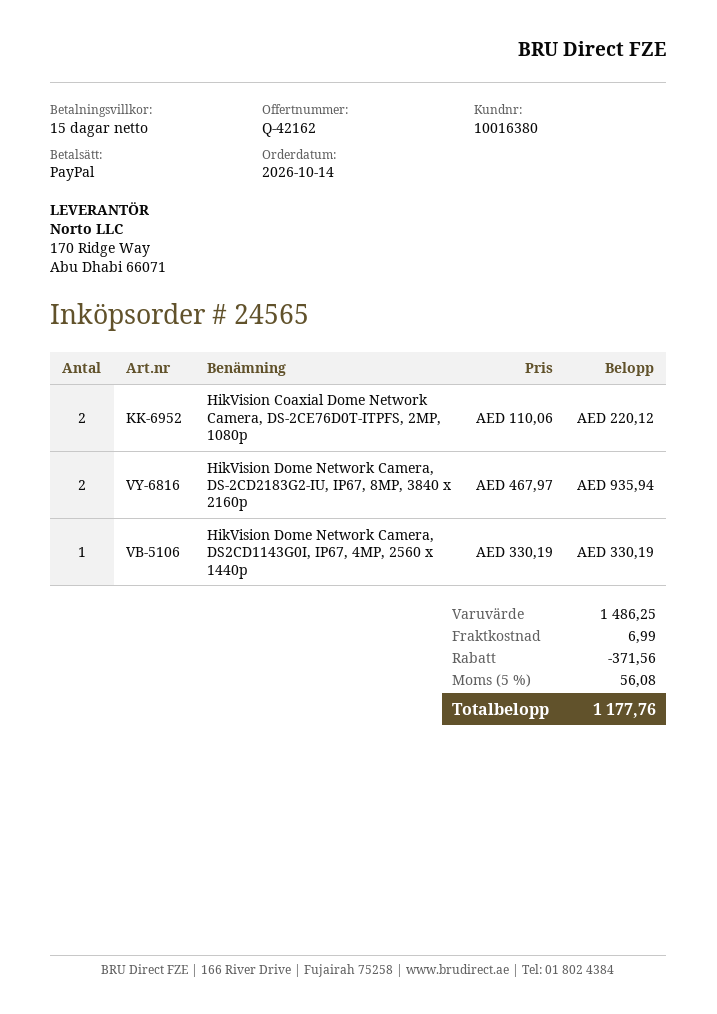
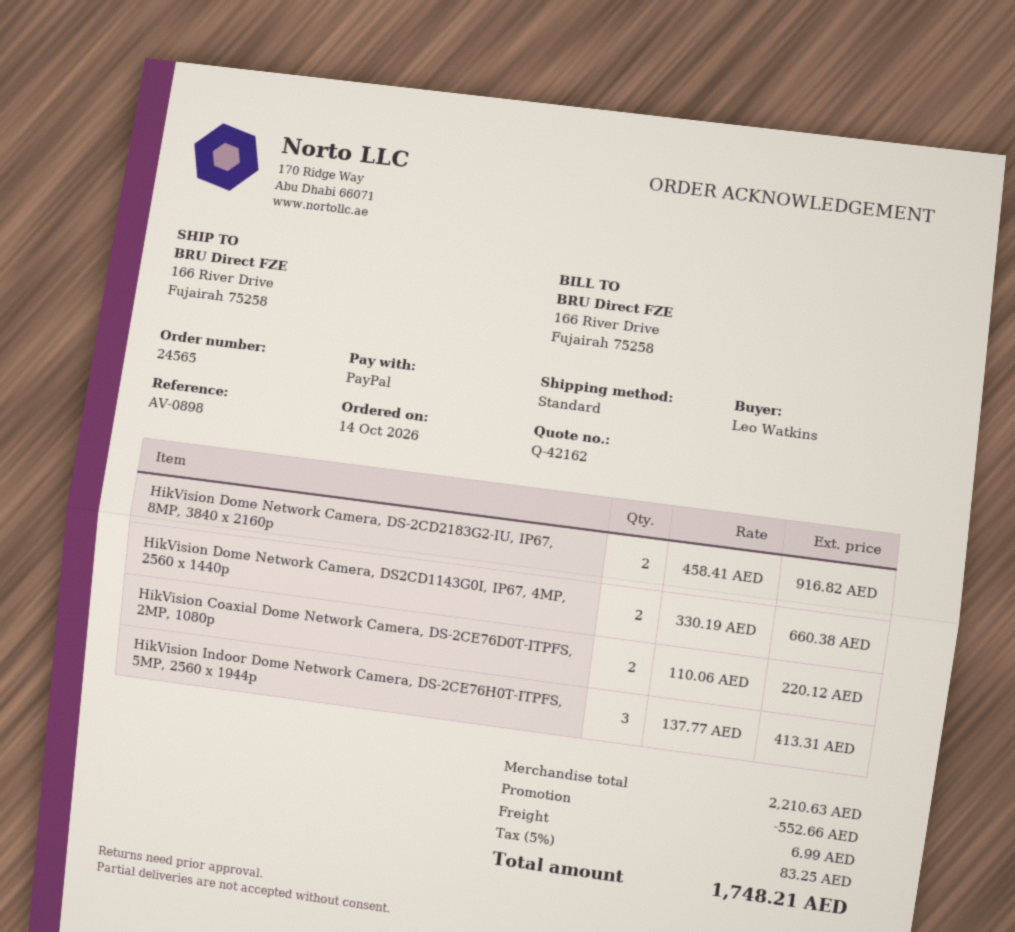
HikVision Dome Network Camera, DS-2CD2183G2-IU, IP67, 8MP, 3840 x 2160p: 2 x 467.97 = 935.94 -> 2 x 458.41 = 916.82
HikVision Dome Network Camera, DS2CD1143G0I, IP67, 4MP, 2560 x 1440p: 1 x 330.19 = 330.19 -> 2 x 330.19 = 660.38
HikVision Indoor Dome Network Camera, DS-2CE76H0T-ITPFS, 5MP, 2560 x 1944p: none -> 3 x 137.77 = 413.31
subtotal: 1486.25 -> 2210.63
discount: 371.56 -> 552.66
tax: 5% = 56.08 -> 5% = 83.25
total: 1177.76 -> 1748.21

